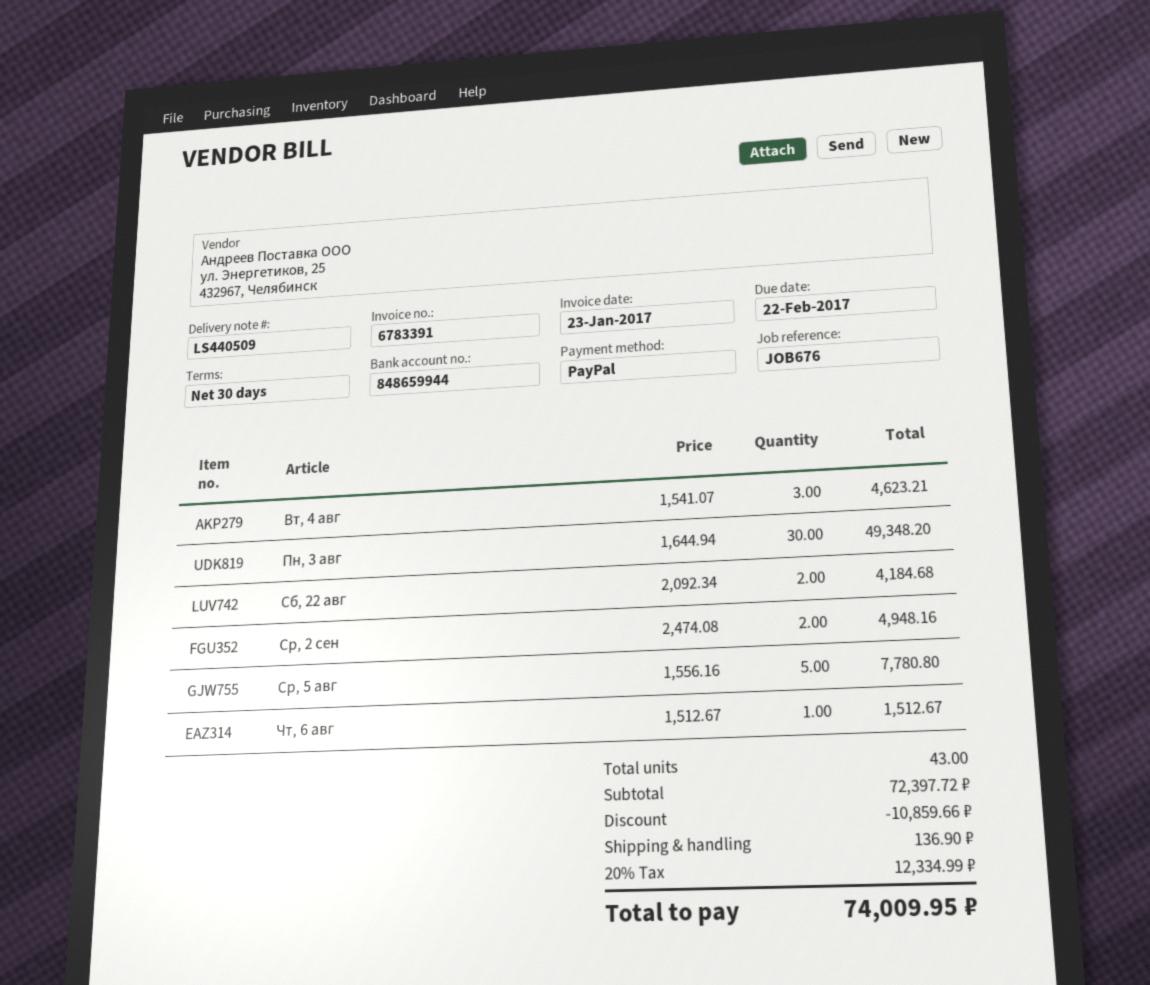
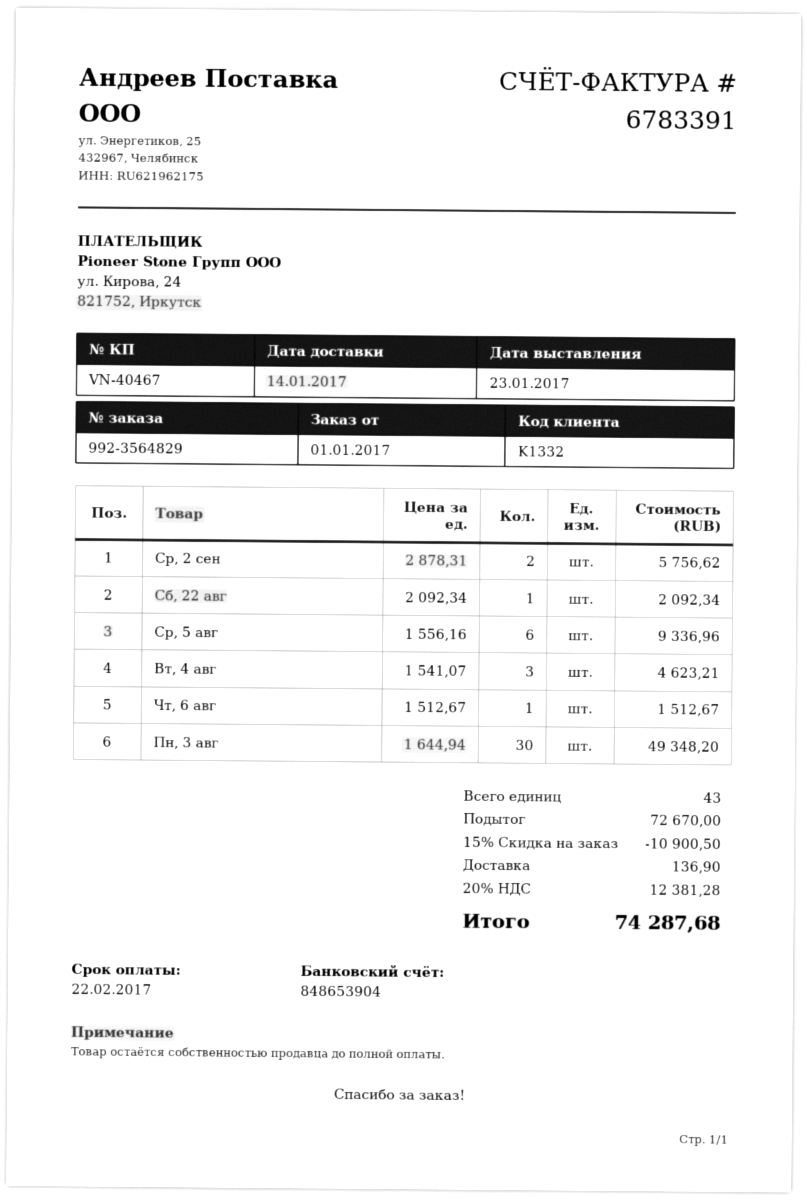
bank account: 848659944 -> 848653904
Сб, 22 авг: 2 x 2092.34 = 4184.68 -> 1 x 2092.34 = 2092.34
Ср, 2 сен: 2 x 2474.08 = 4948.16 -> 2 x 2878.31 = 5756.62
Ср, 5 авг: 5 x 1556.16 = 7780.80 -> 6 x 1556.16 = 9336.96
subtotal: 72397.72 -> 72670.00
discount: 10859.66 -> 10900.50
tax: 20% = 12334.99 -> 20% = 12381.28
total: 74009.95 -> 74287.68

